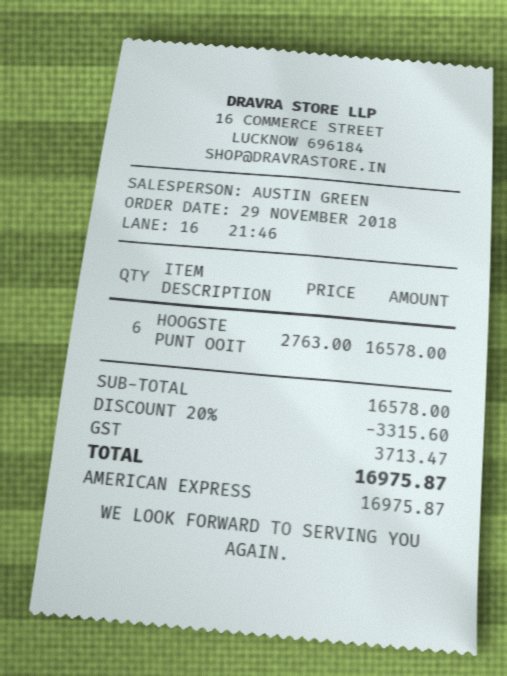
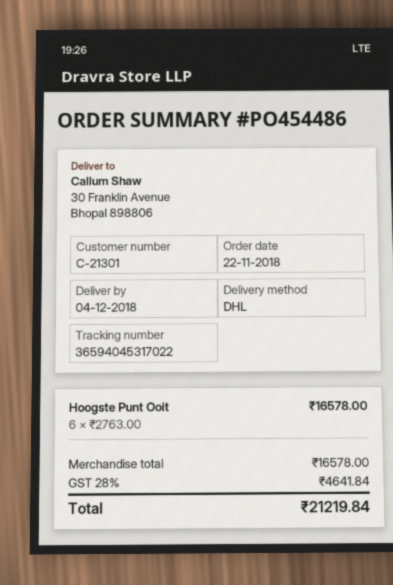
order date: 2018-11-29 -> 2018-11-22
discount: 20% = 3315.60 -> none
tax: 3713.47 -> 4641.84
total: 16975.87 -> 21219.84

